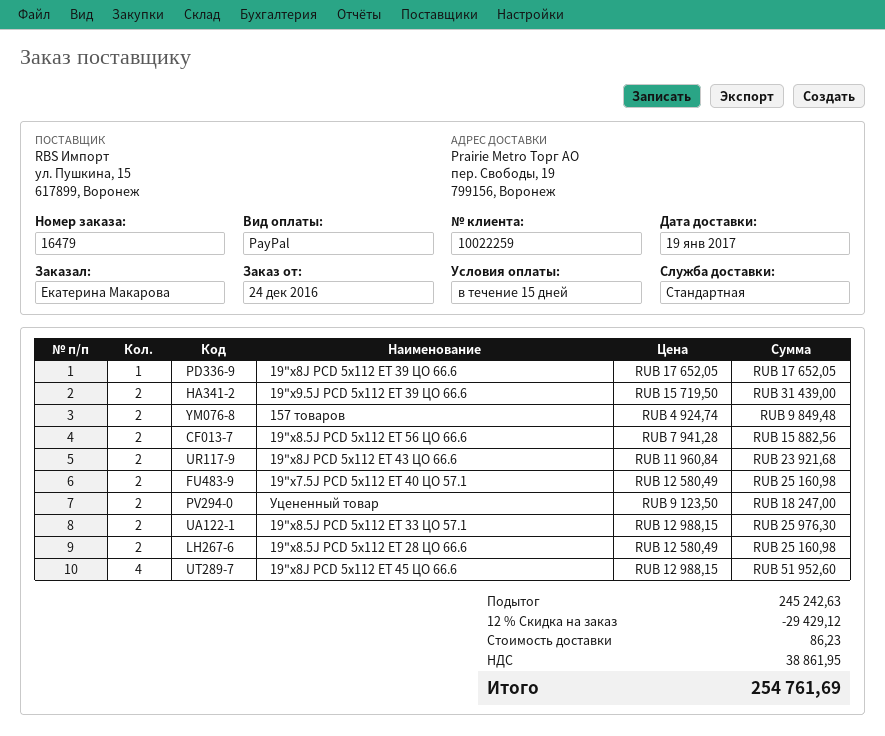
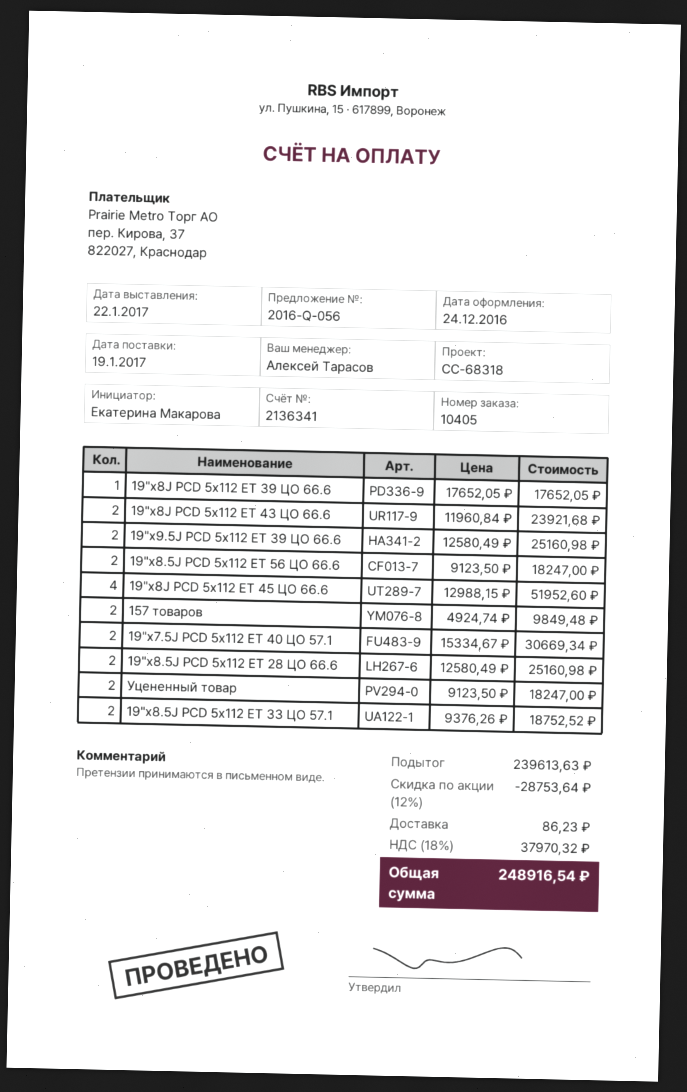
order number: 16479 -> 10405
19"x9.5J PCD 5x112 ЕТ 39 ЦО 66.6: 2 x 15719.50 = 31439.00 -> 2 x 12580.49 = 25160.98
19"x8.5J PCD 5x112 ЕТ 56 ЦО 66.6: 2 x 7941.28 = 15882.56 -> 2 x 9123.50 = 18247.00
19"x7.5J PCD 5x112 ЕТ 40 ЦО 57.1: 2 x 12580.49 = 25160.98 -> 2 x 15334.67 = 30669.34
19"x8.5J PCD 5x112 ЕТ 33 ЦО 57.1: 2 x 12988.15 = 25976.30 -> 2 x 9376.26 = 18752.52
subtotal: 245242.63 -> 239613.63
discount: 12% = 29429.12 -> 12% = 28753.64
tax: 38861.95 -> 37970.32
total: 254761.69 -> 248916.54

